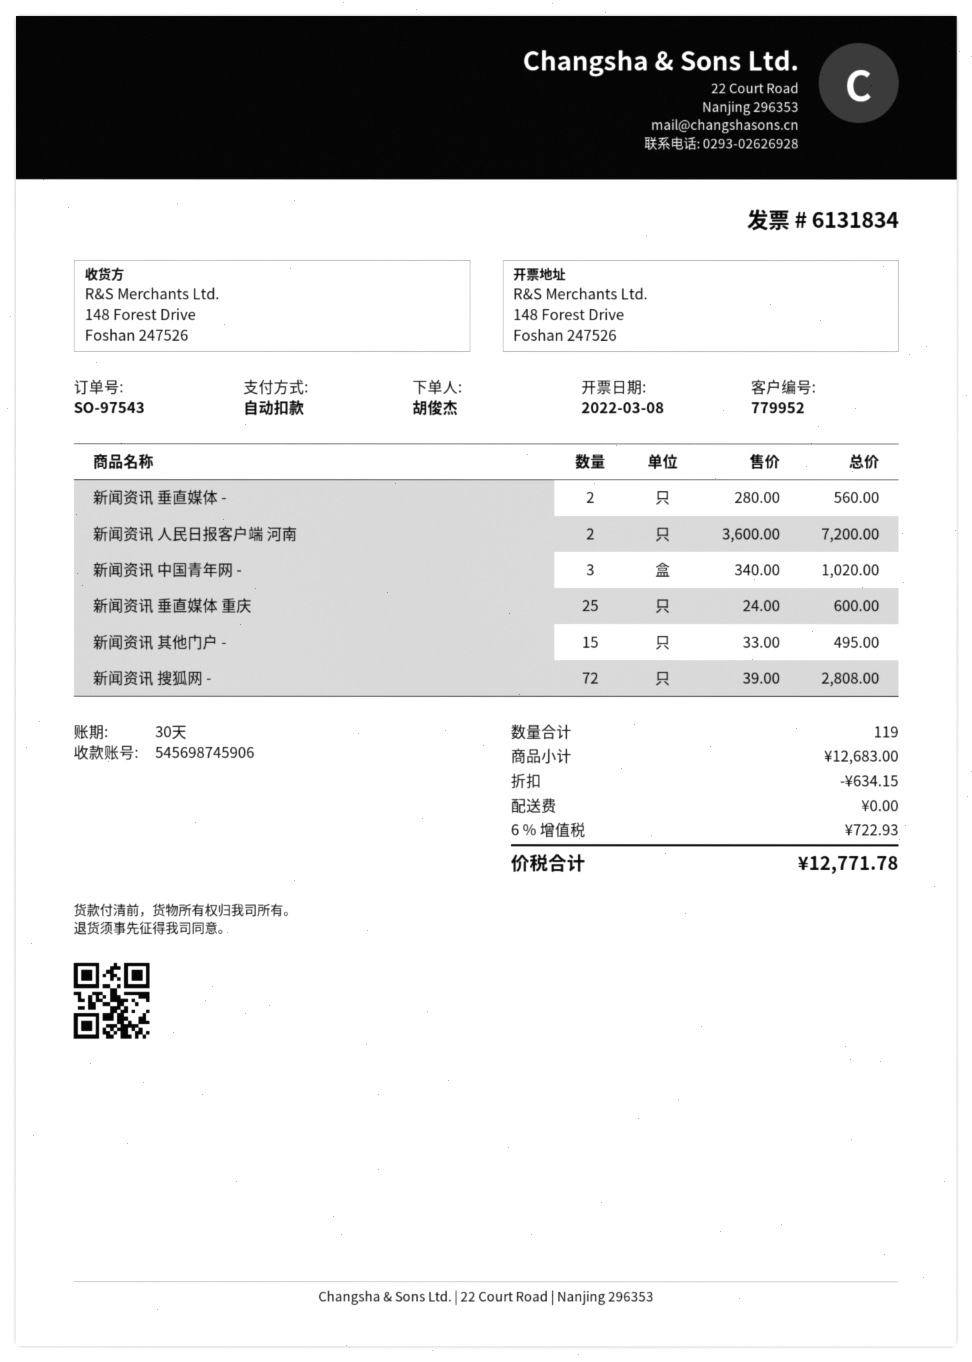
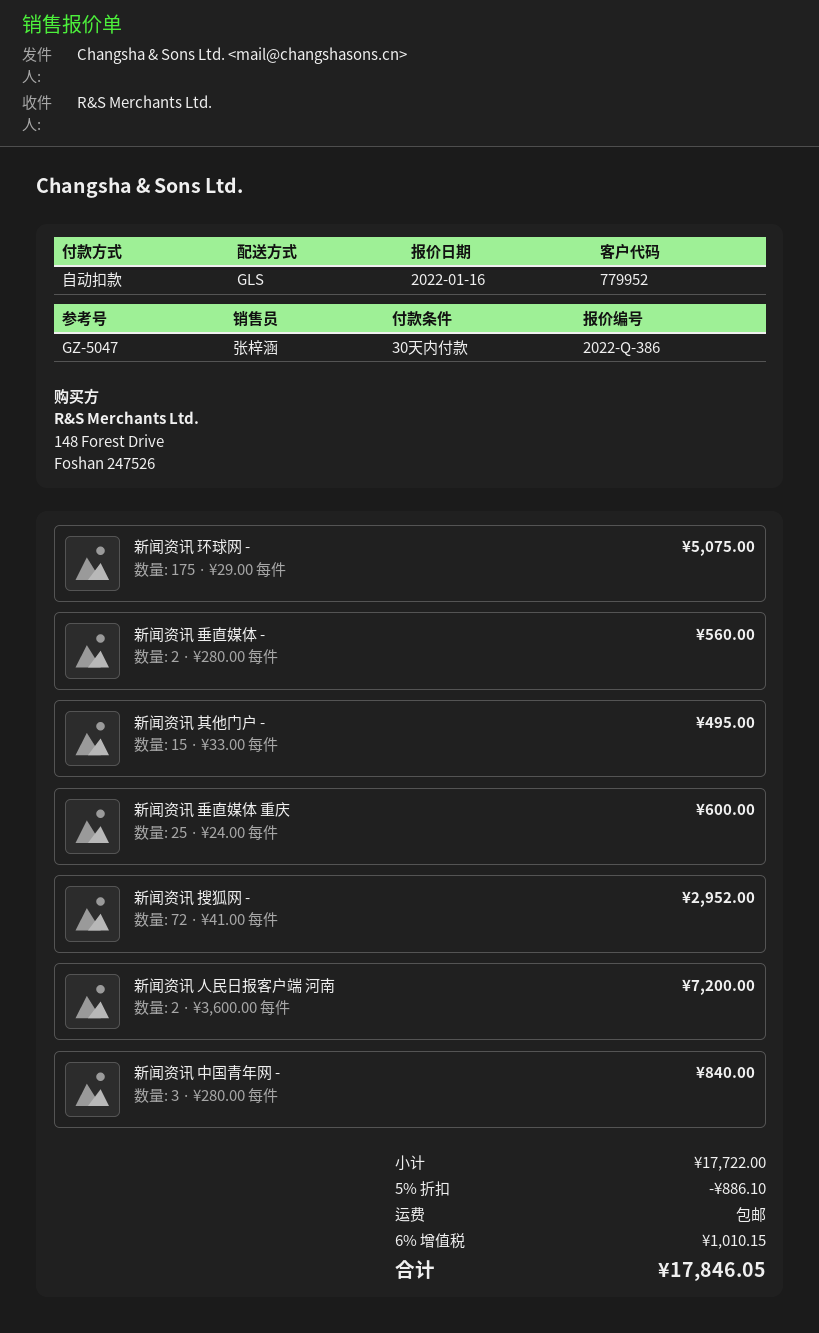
新闻资讯 中国青年网 -: 3 x 340.00 = 1020.00 -> 3 x 280.00 = 840.00
新闻资讯 搜狐网 -: 72 x 39.00 = 2808.00 -> 72 x 41.00 = 2952.00
新闻资讯 环球网 -: none -> 175 x 29.00 = 5075.00
subtotal: 12683.00 -> 17722.00
discount: 634.15 -> 886.10
tax: 6% = 722.93 -> 6% = 1010.15
total: 12771.78 -> 17846.05

